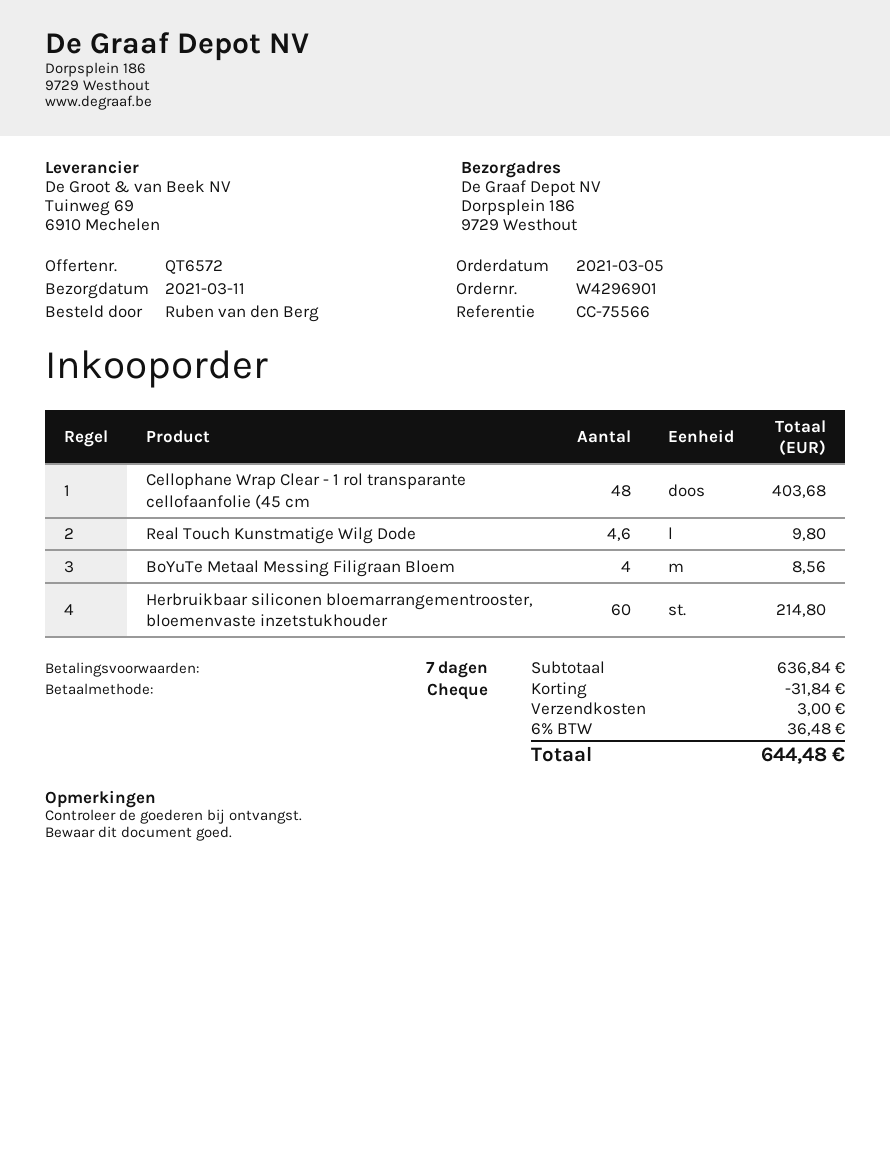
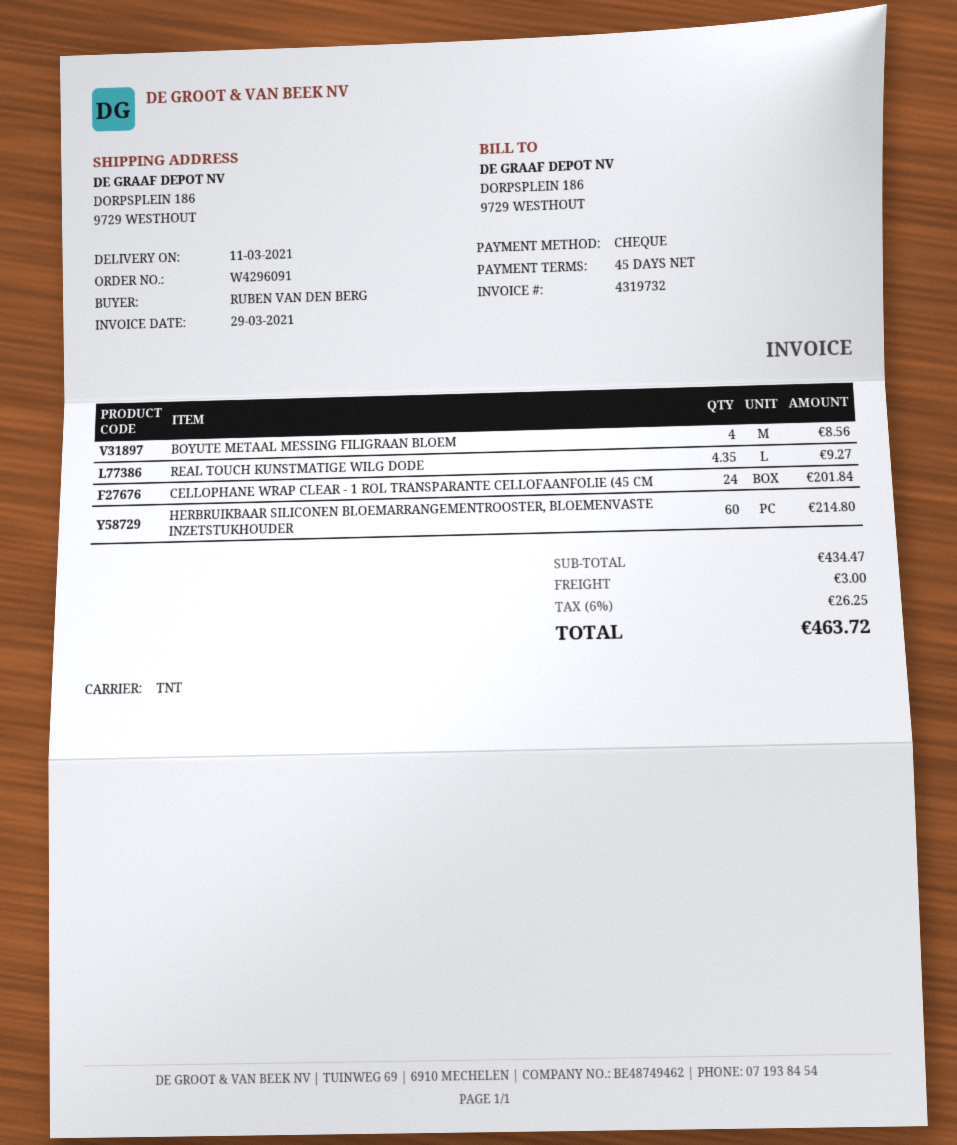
order number: W4296901 -> W4296091
payment terms: 7 days -> 45 days
Cellophane Wrap Clear - 1 rol transparante cellofaanfolie (45 cm: 48 for 403.68 -> 24 for 201.84
Real Touch Kunstmatige Wilg Dode: 4.6 for 9.80 -> 4.35 for 9.27
subtotal: 636.84 -> 434.47
discount: 31.84 -> none
tax: 6% = 36.48 -> 6% = 26.25
total: 644.48 -> 463.72

